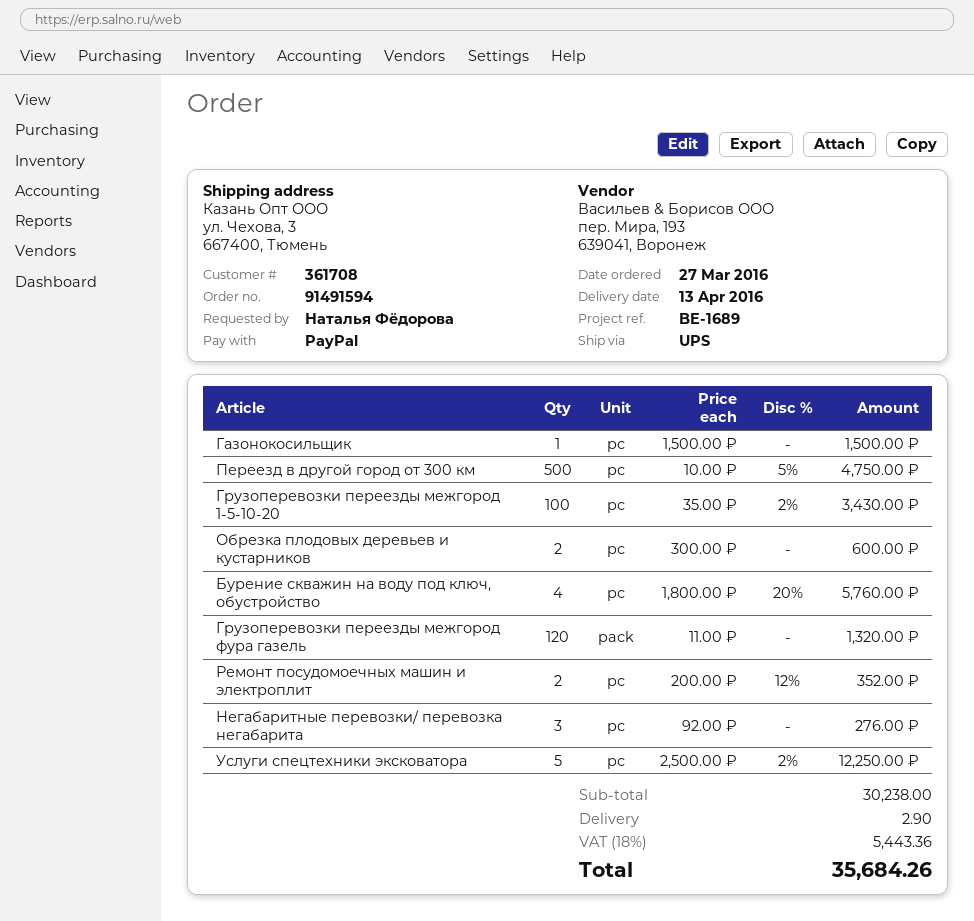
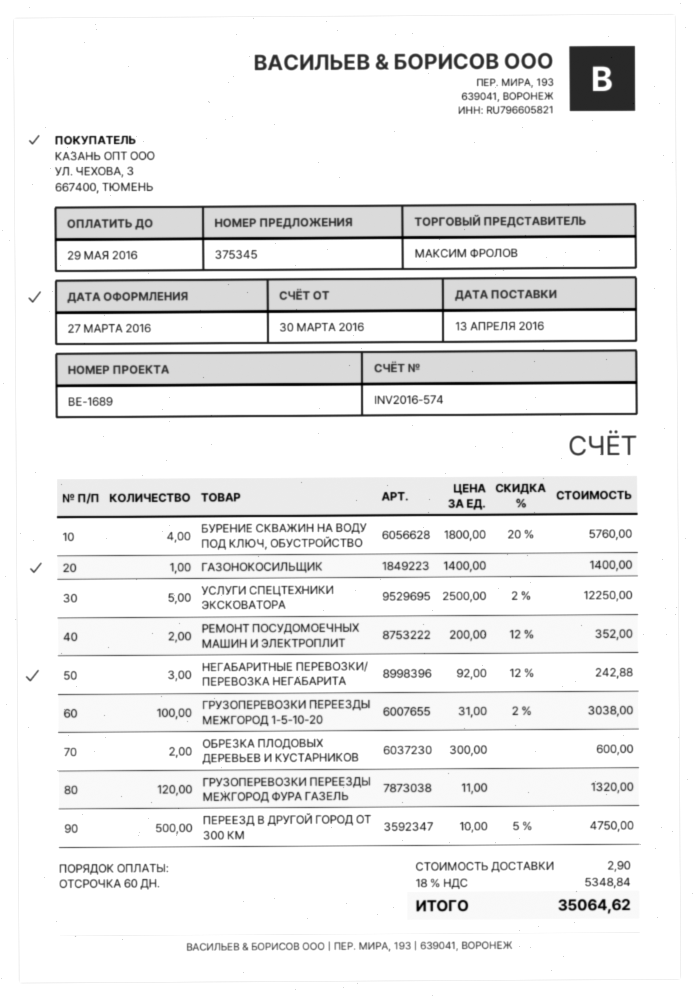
Газонокосильщик: 1 x 1500.00 = 1500.00 -> 1 x 1400.00 = 1400.00
Грузоперевозки переезды межгород 1-5-10-20: 100 x 35.00 - 2% = 3430.00 -> 100 x 31.00 - 2% = 3038.00
Негабаритные перевозки/ перевозка негабарита: 3 x 92.00 = 276.00 -> 3 x 92.00 - 12% = 242.88
tax: 18% = 5443.36 -> 18% = 5348.84
total: 35684.26 -> 35064.62

